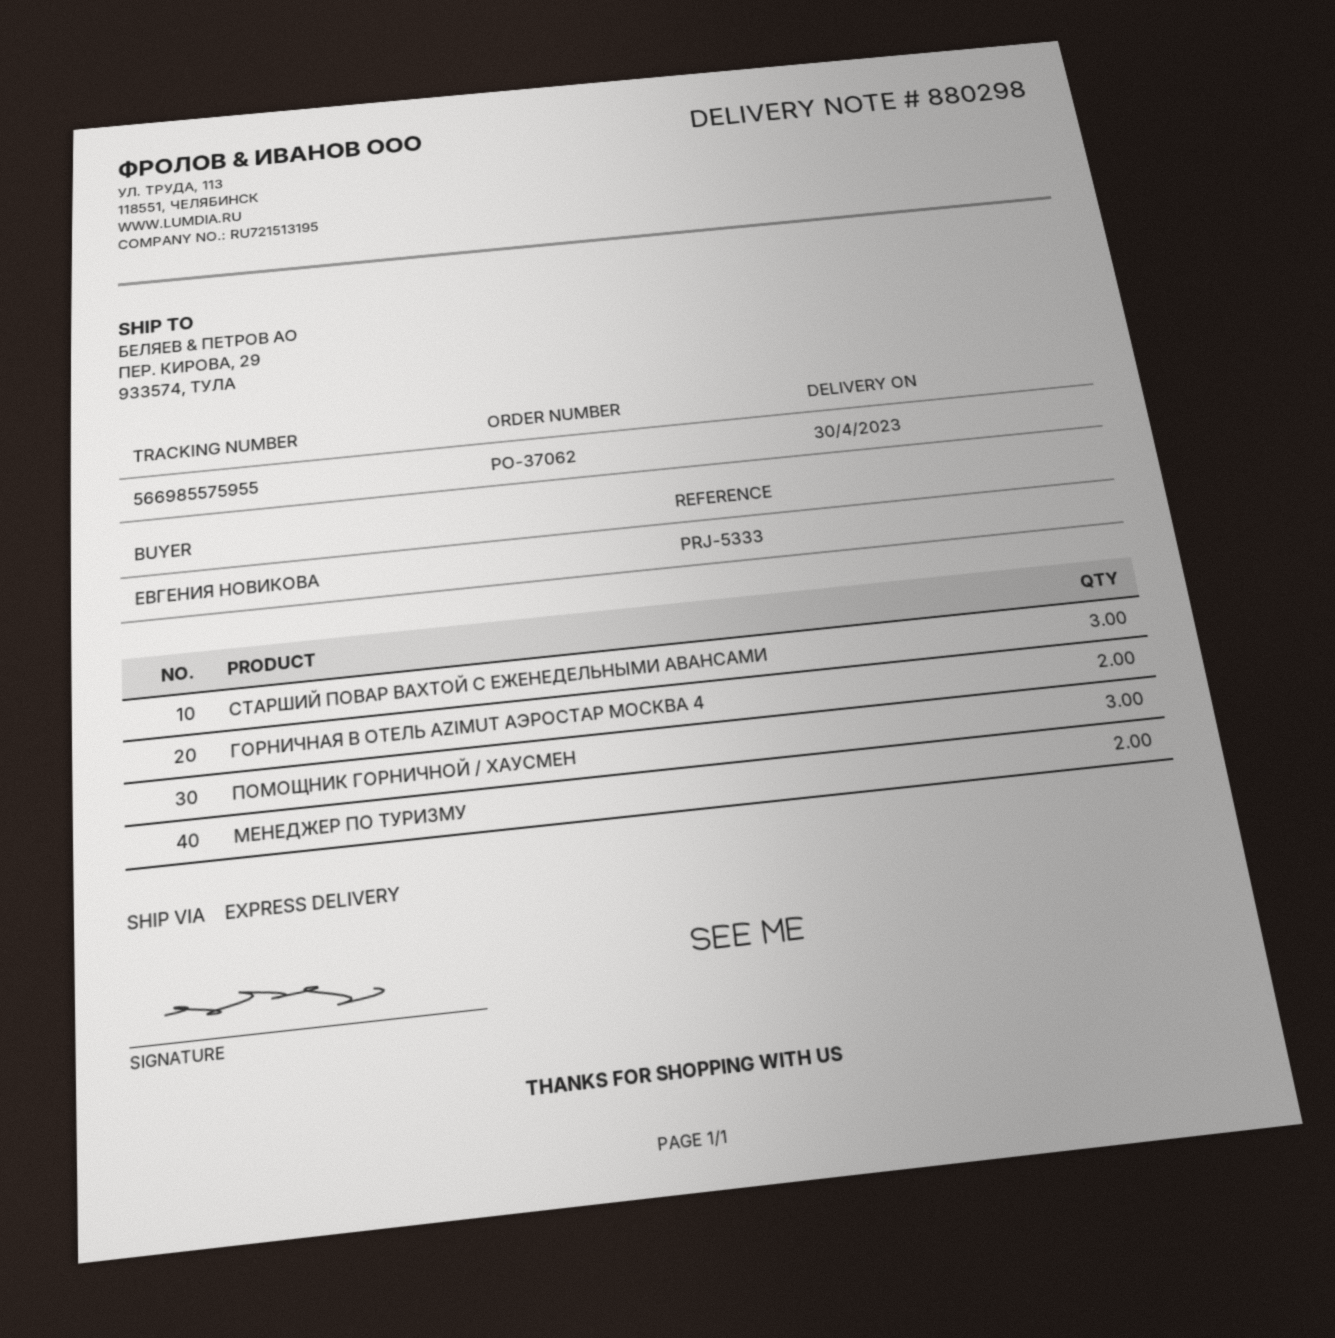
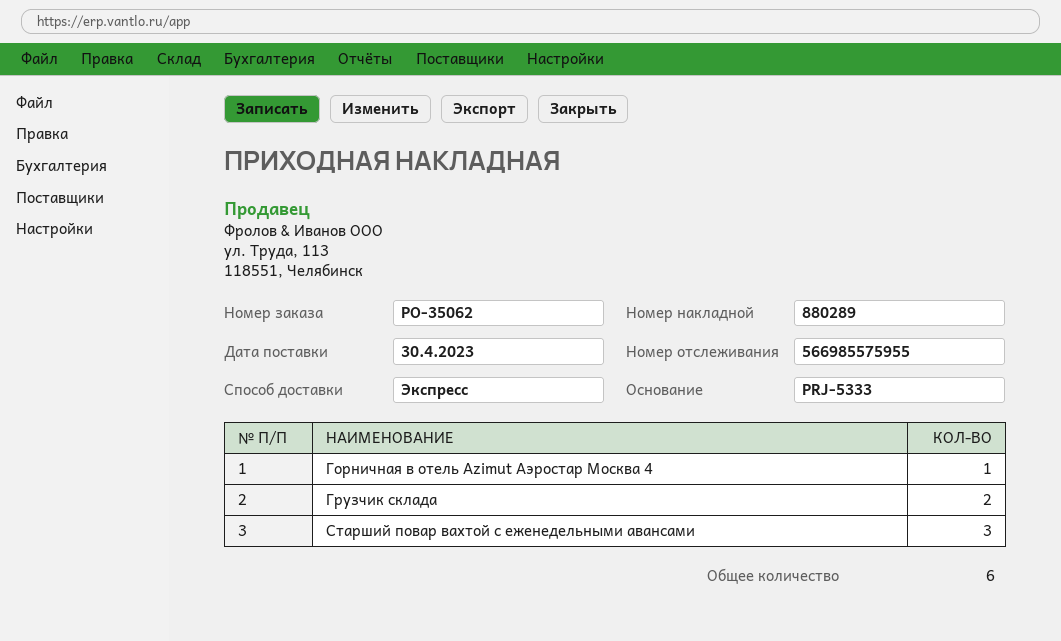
order number: PO-37062 -> PO-35062
delivery note number: 880298 -> 880289
ГОРНИЧНАЯ В ОТЕЛЬ AZIMUT АЭРОСТАР МОСКВА 4: 2 -> 1
ПОМОЩНИК ГОРНИЧНОЙ / ХАУСМЕН: 3 -> none
МЕНЕДЖEP ПО ТУРИЗМУ: 2 -> none
Грузчик склада: none -> 2

